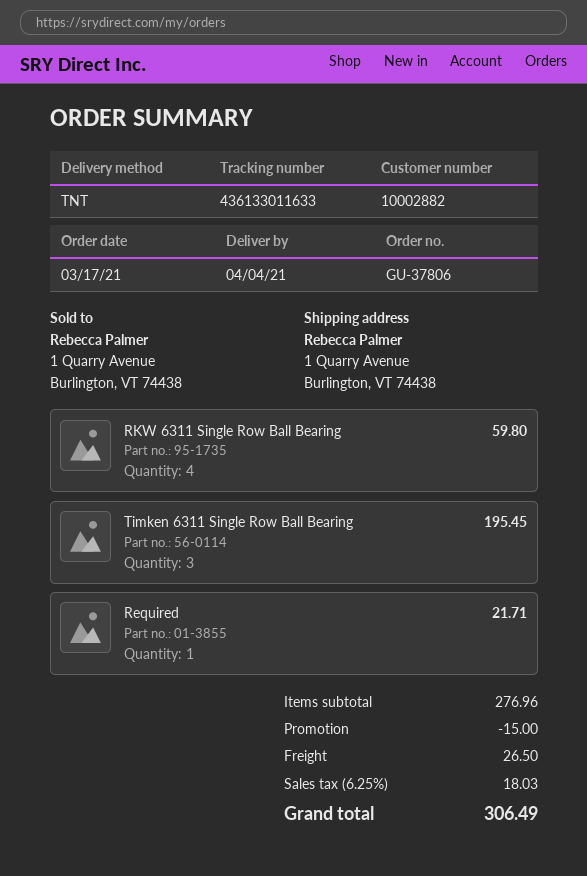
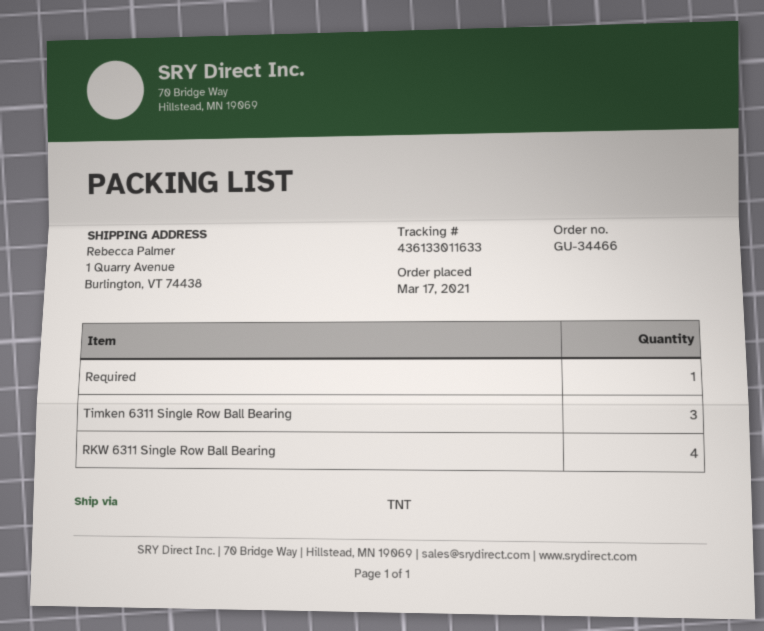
order number: GU-37806 -> GU-34466

